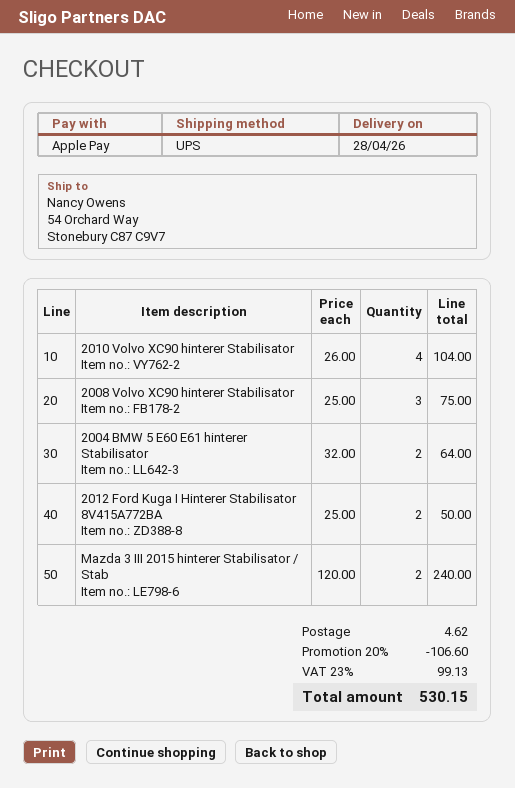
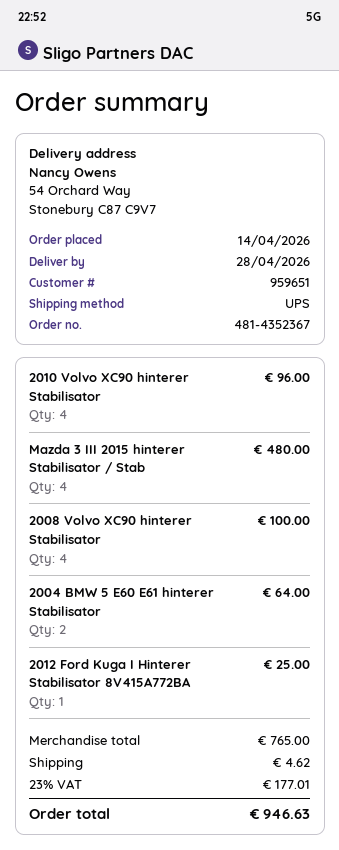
2010 Volvo XC90 hinterer Stabilisator: 4 for 104.00 -> 4 for 96.00
2008 Volvo XC90 hinterer Stabilisator: 3 for 75.00 -> 4 for 100.00
2012 Ford Kuga I Hinterer Stabilisator 8V415A772BA: 2 for 50.00 -> 1 for 25.00
Mazda 3 III 2015 hinterer Stabilisator / Stab: 2 for 240.00 -> 4 for 480.00
discount: 20% = 106.60 -> none
tax: 23% = 99.13 -> 23% = 177.01
total: 530.15 -> 946.63

